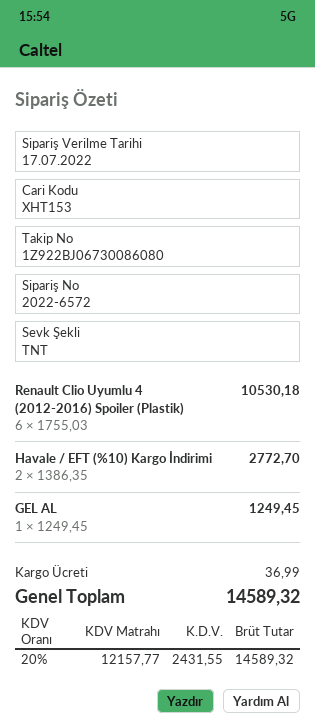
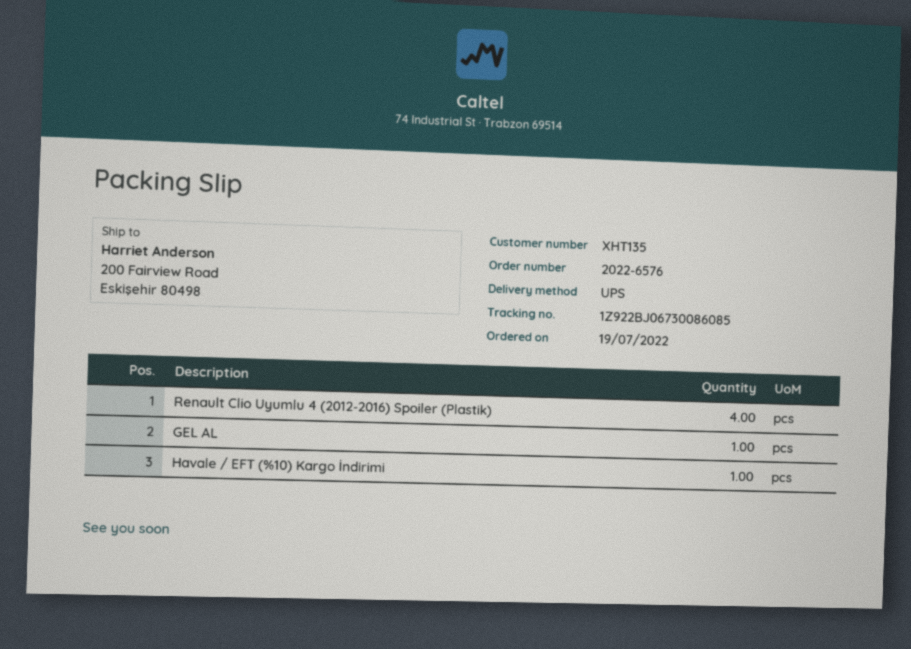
order number: 2022-6572 -> 2022-6576
order date: 2022-07-17 -> 2022-07-19
customer number: XHT153 -> XHT135
shipping method: TNT -> UPS
tracking number: 1Z922BJ06730086080 -> 1Z922BJ06730086085
Renault Clio Uyumlu 4 (2012-2016) Spoiler (Plastik): 6 -> 4
Havale / EFT (%10) Kargo İndirimi: 2 -> 1

